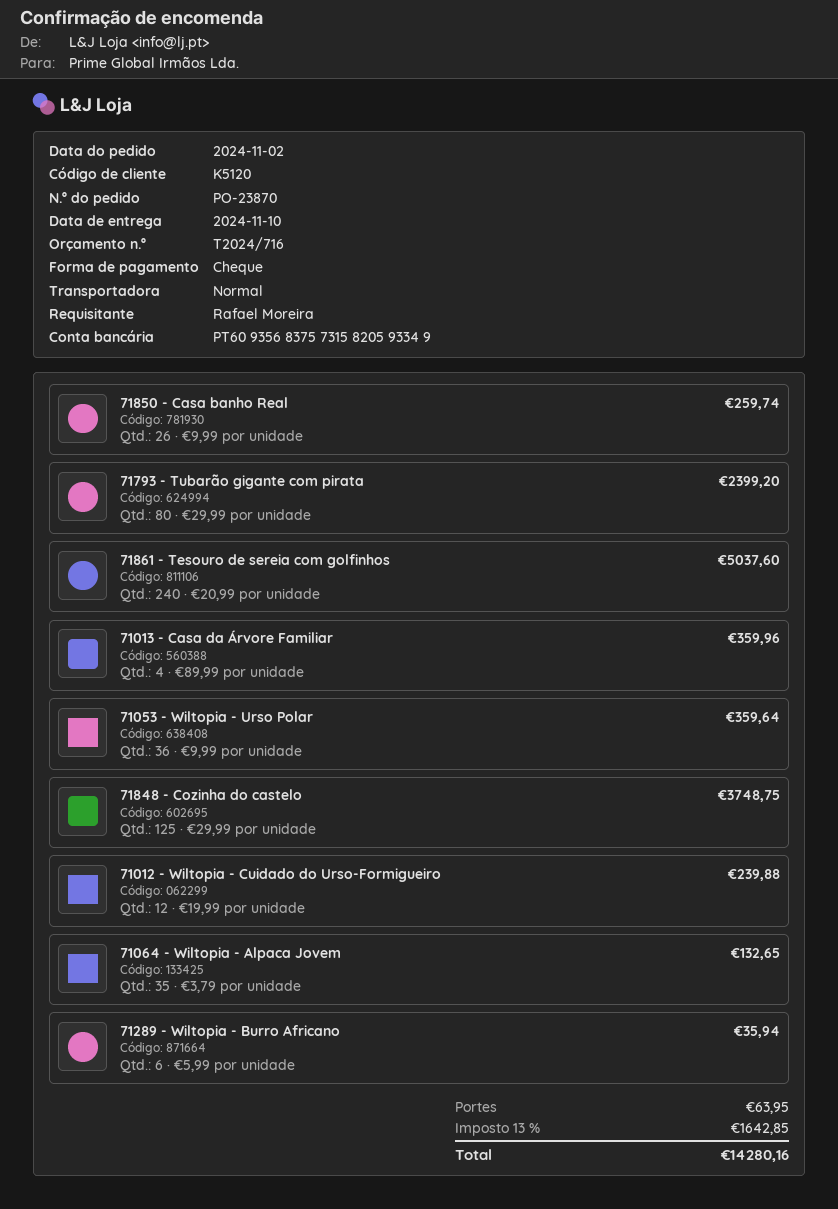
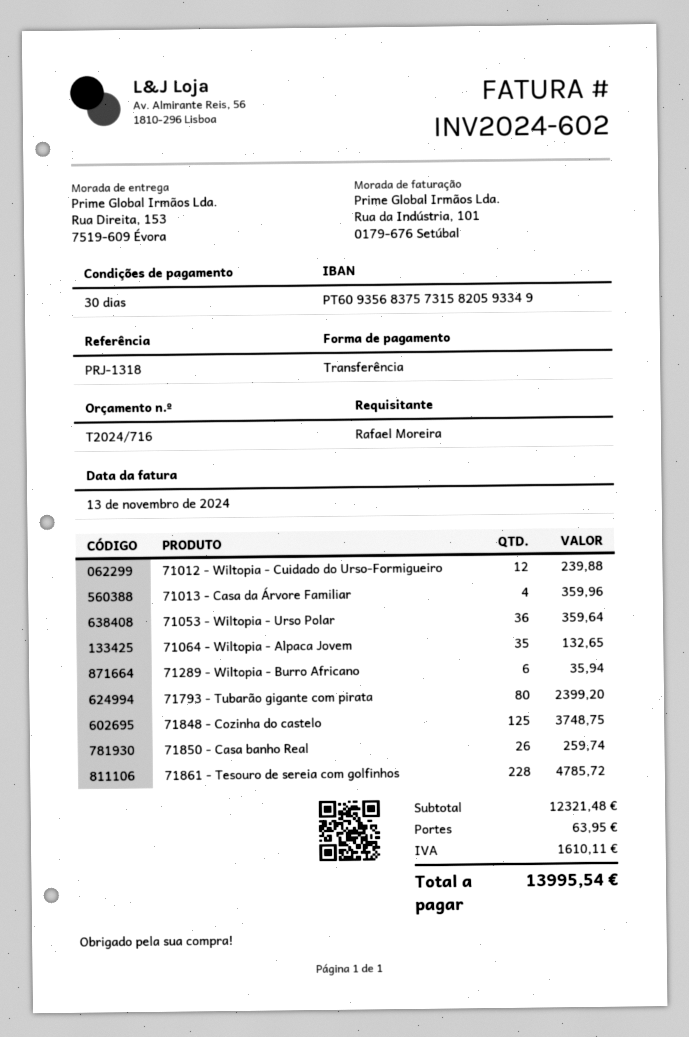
payment method: cheque -> bank transfer
71861 - Tesouro de sereia com golfinhos: 240 for 5037.60 -> 228 for 4785.72
tax: 1642.85 -> 1610.11
total: 14280.16 -> 13995.54

